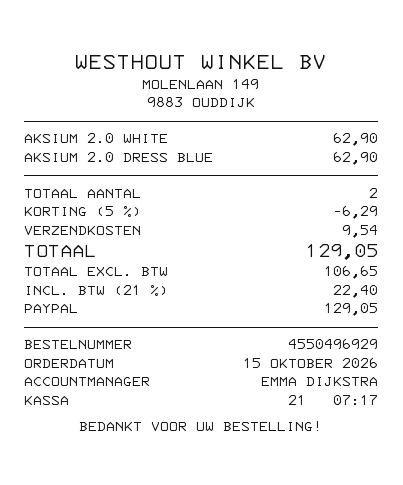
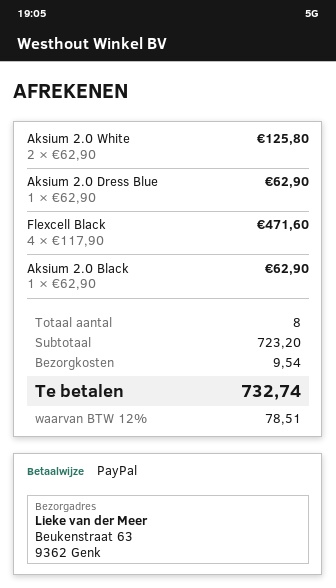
AKSIUM 2.0 WHITE: 1 for 62.90 -> 2 for 125.80
Flexcell Black: none -> 4 for 471.60
Aksium 2.0 Black: none -> 1 for 62.90
total quantity: 2 -> 8
discount: 5% = 6.29 -> none
tax: 21% = 22.40 -> 12% = 78.51
total: 129.05 -> 732.74

